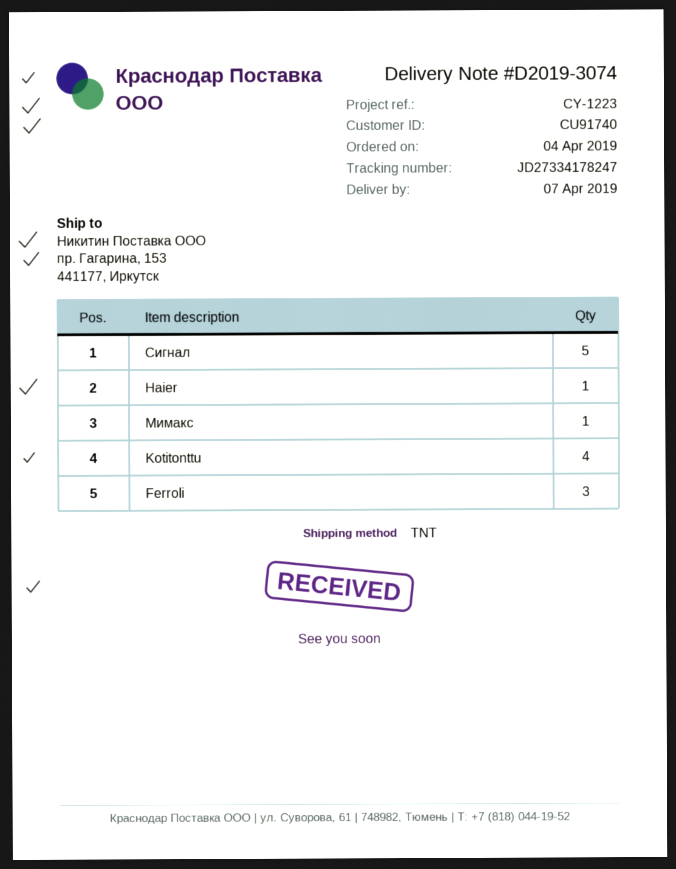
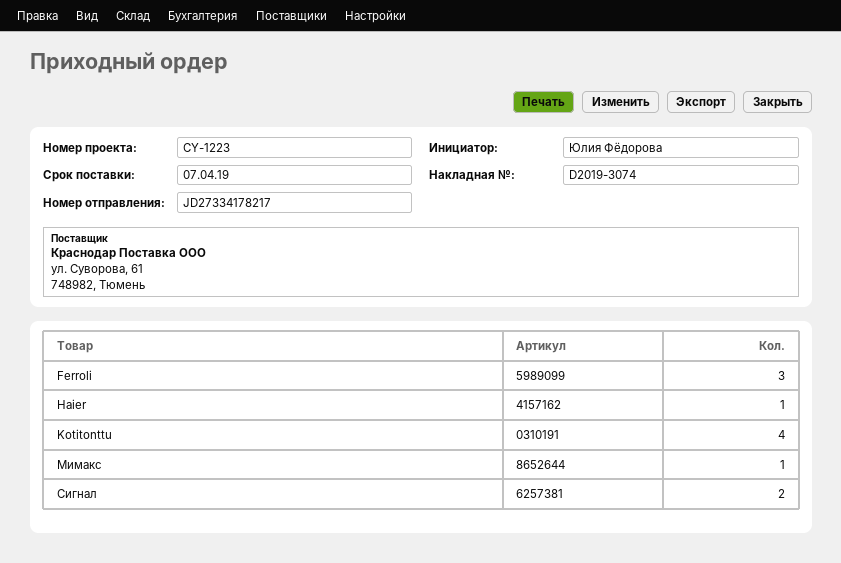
tracking number: JD27334178247 -> JD27334178217
Сигнал: 5 -> 2

